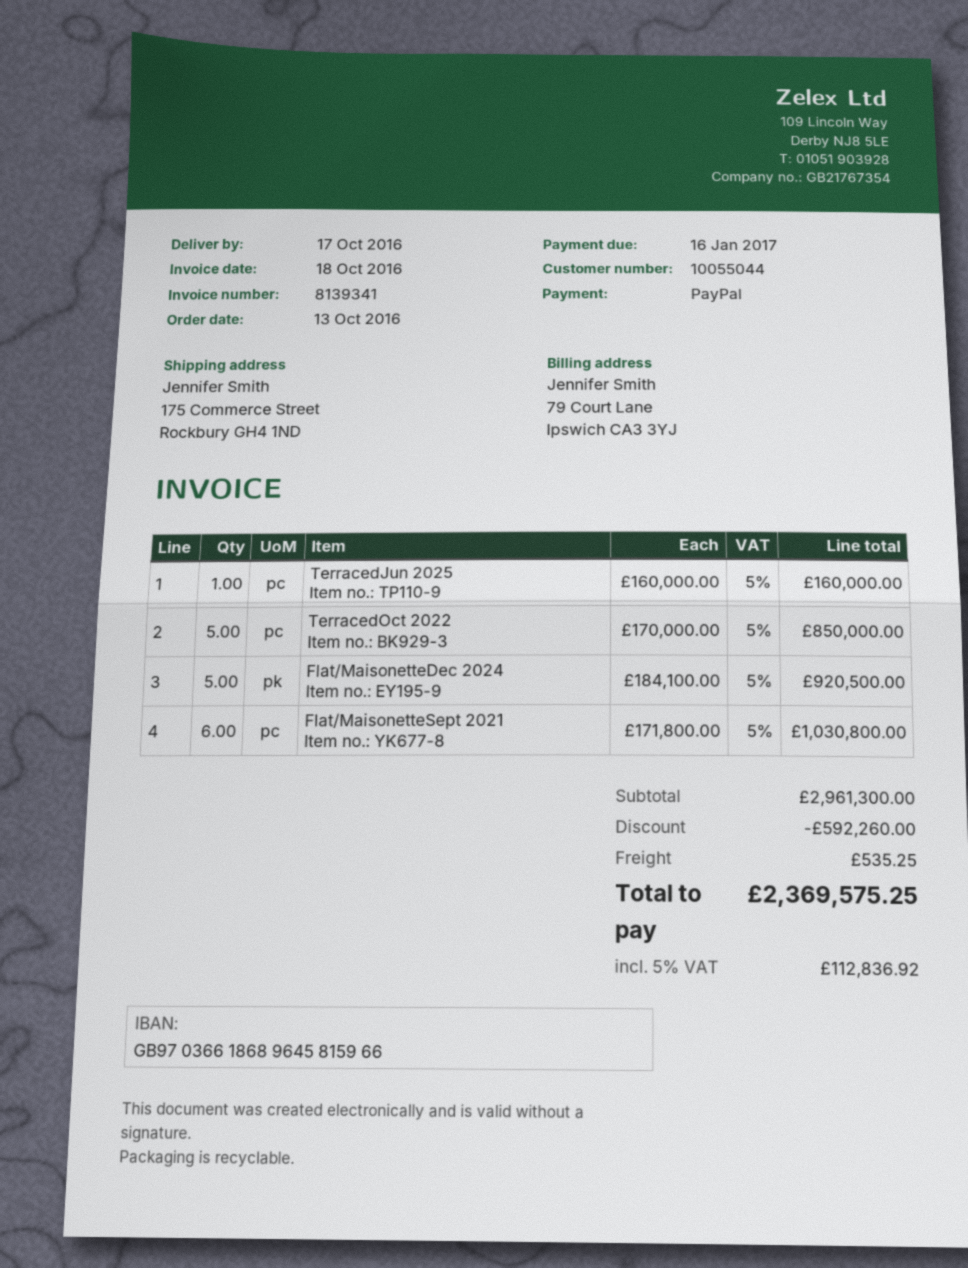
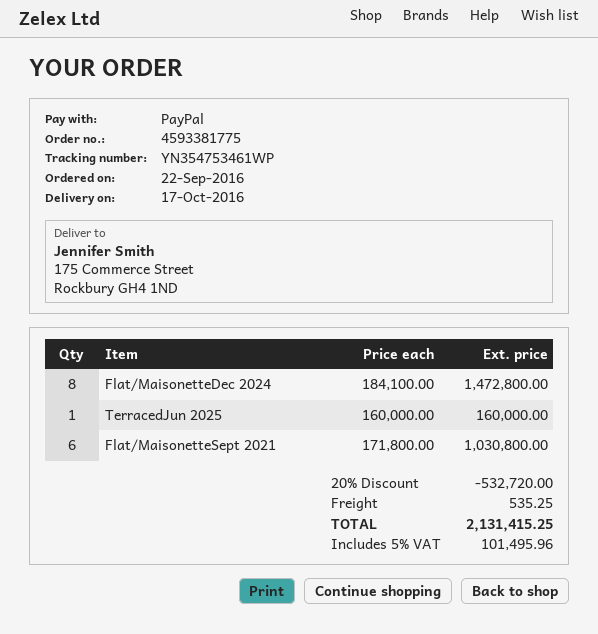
order date: 2016-10-13 -> 2016-09-22
TerracedOct 2022: 5 x 170000.00 = 850000.00 -> none
Flat/MaisonetteDec 2024: 5 x 184100.00 = 920500.00 -> 8 x 184100.00 = 1472800.00
discount: 592260.00 -> 532720.00
tax: 5% = 112836.92 -> 5% = 101495.96
total: 2369575.25 -> 2131415.25

